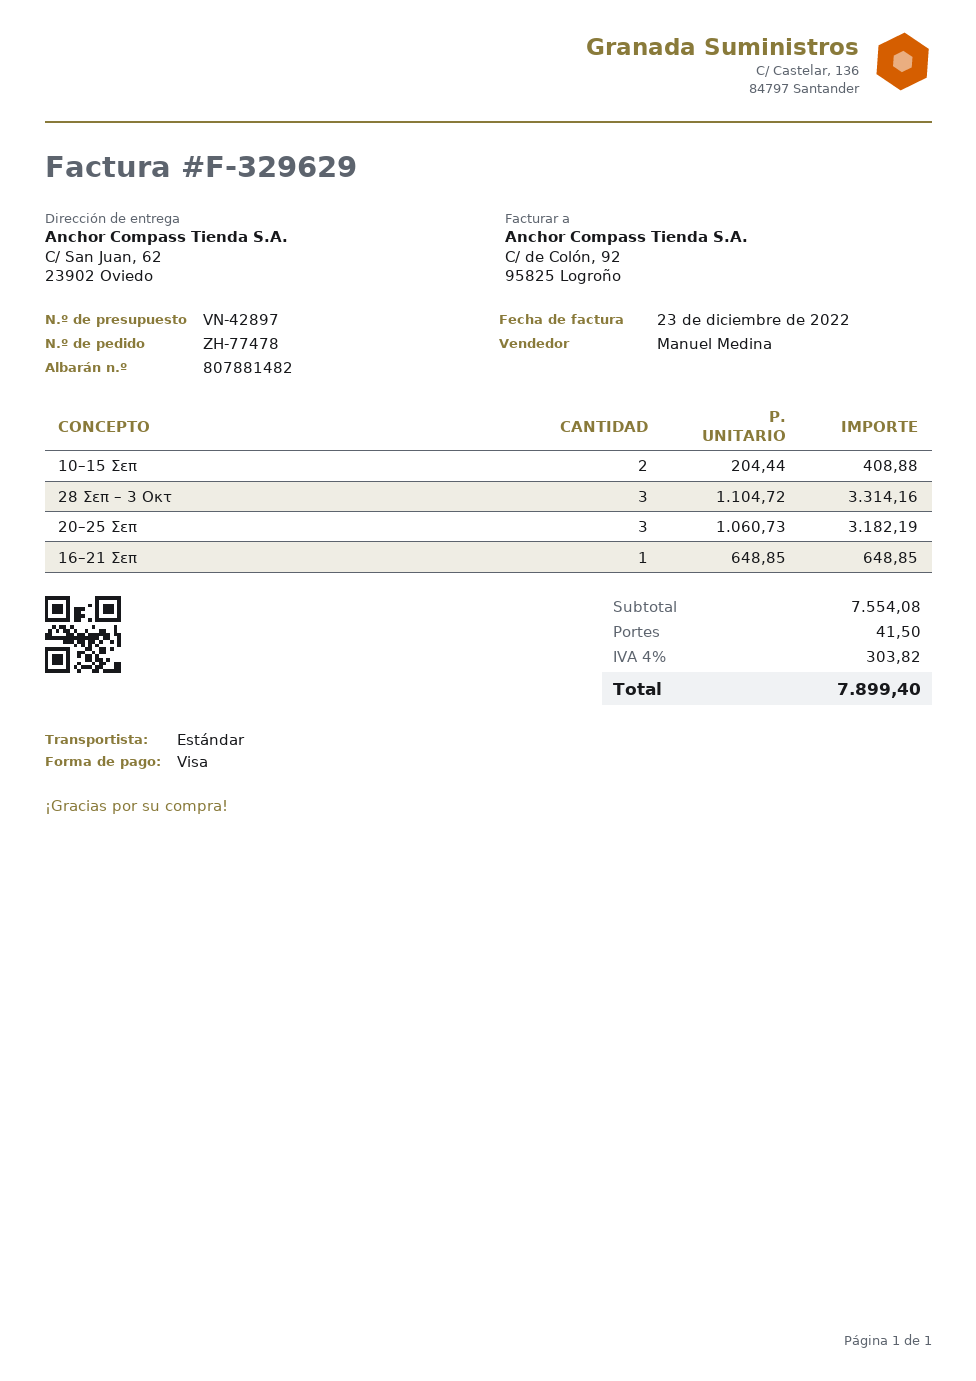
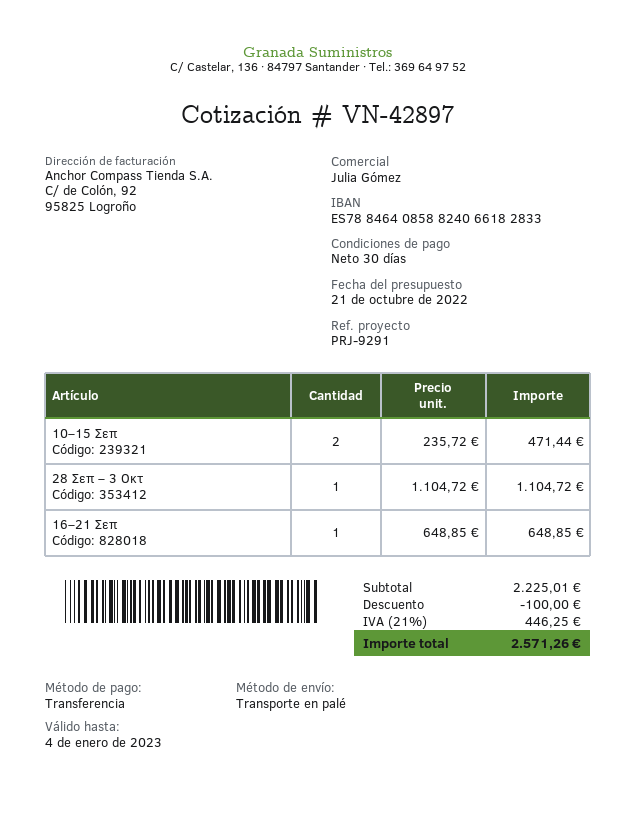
sales rep: Manuel Medina -> Julia Gómez
payment method: Visa -> bank transfer
shipping method: standard -> pallet freight
10–15 Σεπ: 2 x 204.44 = 408.88 -> 2 x 235.72 = 471.44
28 Σεπ – 3 Οκτ: 3 x 1104.72 = 3314.16 -> 1 x 1104.72 = 1104.72
20–25 Σεπ: 3 x 1060.73 = 3182.19 -> none
subtotal: 7554.08 -> 2225.01
discount: none -> 100.00
shipping: 41.50 -> none
tax: 4% = 303.82 -> 21% = 446.25
total: 7899.40 -> 2571.26

